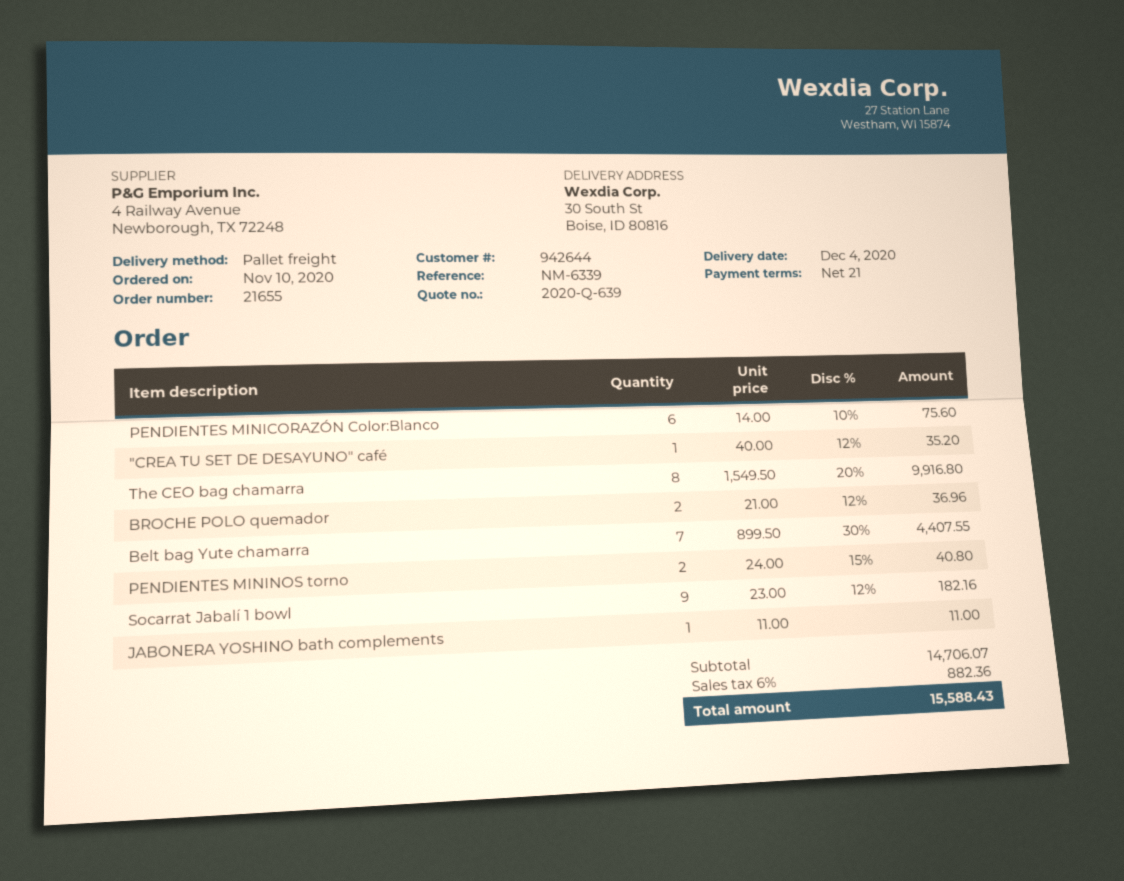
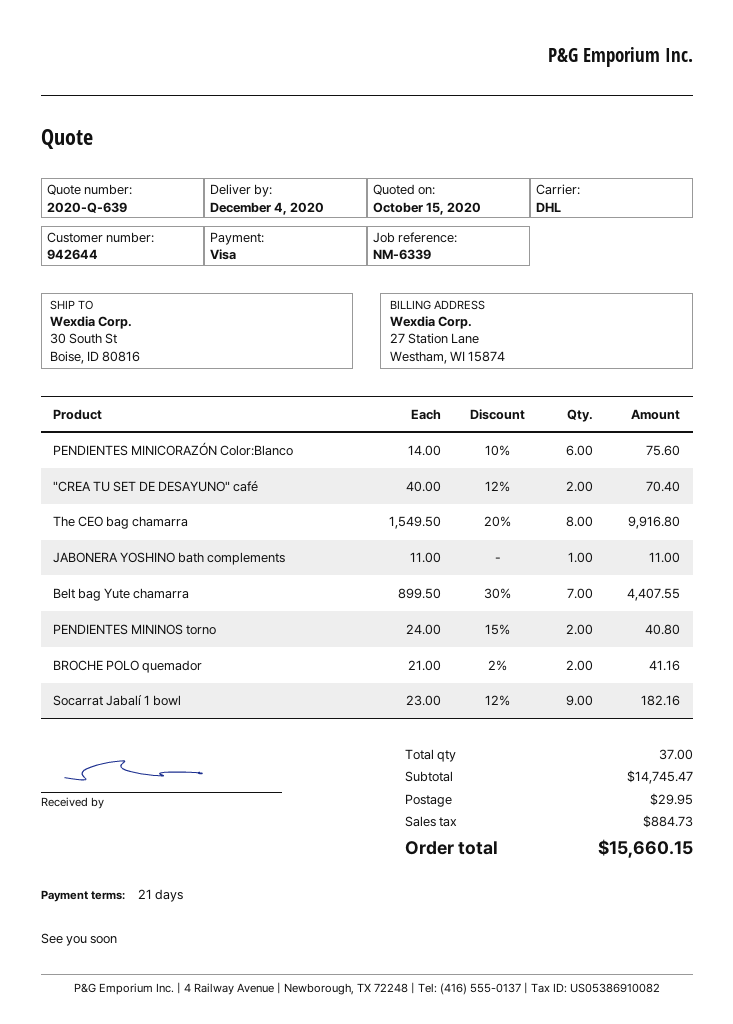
shipping method: pallet freight -> DHL
"CREA TU SET DE DESAYUNO" café: 1 x 40.00 - 12% = 35.20 -> 2 x 40.00 - 12% = 70.40
BROCHE POLO quemador: 2 x 21.00 - 12% = 36.96 -> 2 x 21.00 - 2% = 41.16
subtotal: 14706.07 -> 14745.47
shipping: none -> 29.95
tax: 882.36 -> 884.73
total: 15588.43 -> 15660.15

